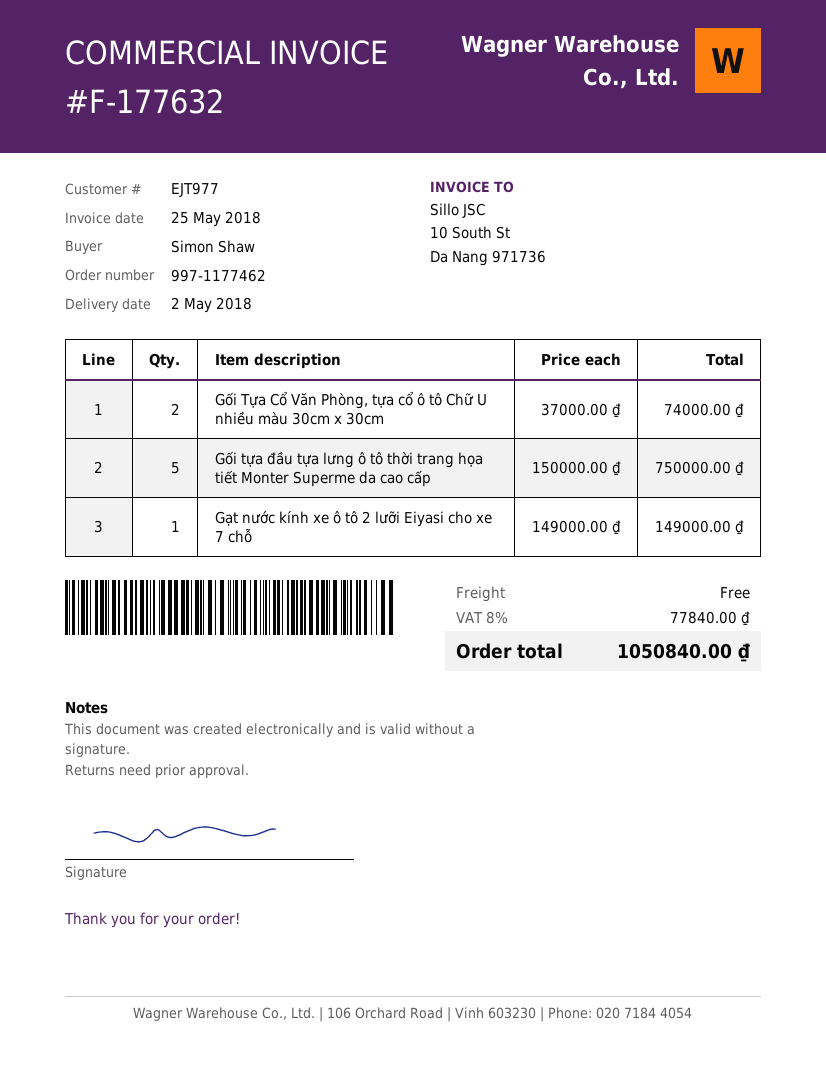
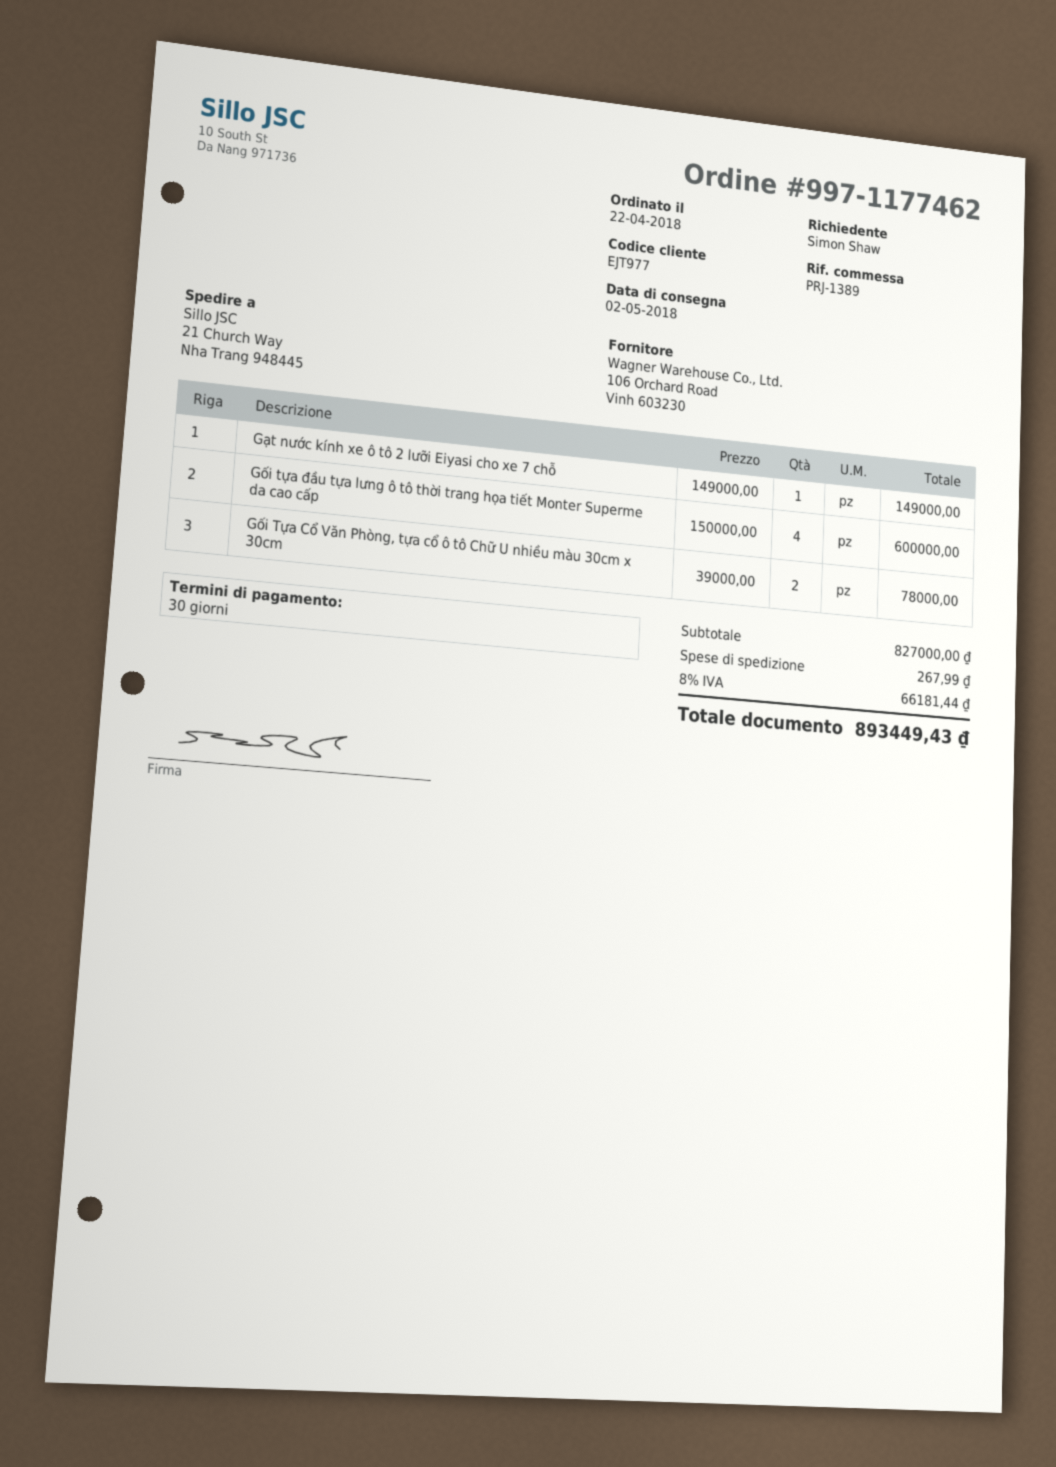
Gối Tựa Cổ Văn Phòng, tựa cổ ô tô Chữ U nhiều màu 30cm x 30cm: 2 x 37000.00 = 74000.00 -> 2 x 39000.00 = 78000.00
Gối tựa đầu tựa lưng ô tô thời trang họa tiết Monter Superme da cao cấp: 5 x 150000.00 = 750000.00 -> 4 x 150000.00 = 600000.00
shipping: 0.00 -> 267.99
tax: 8% = 77840.00 -> 8% = 66181.44
total: 1050840.00 -> 893449.43

